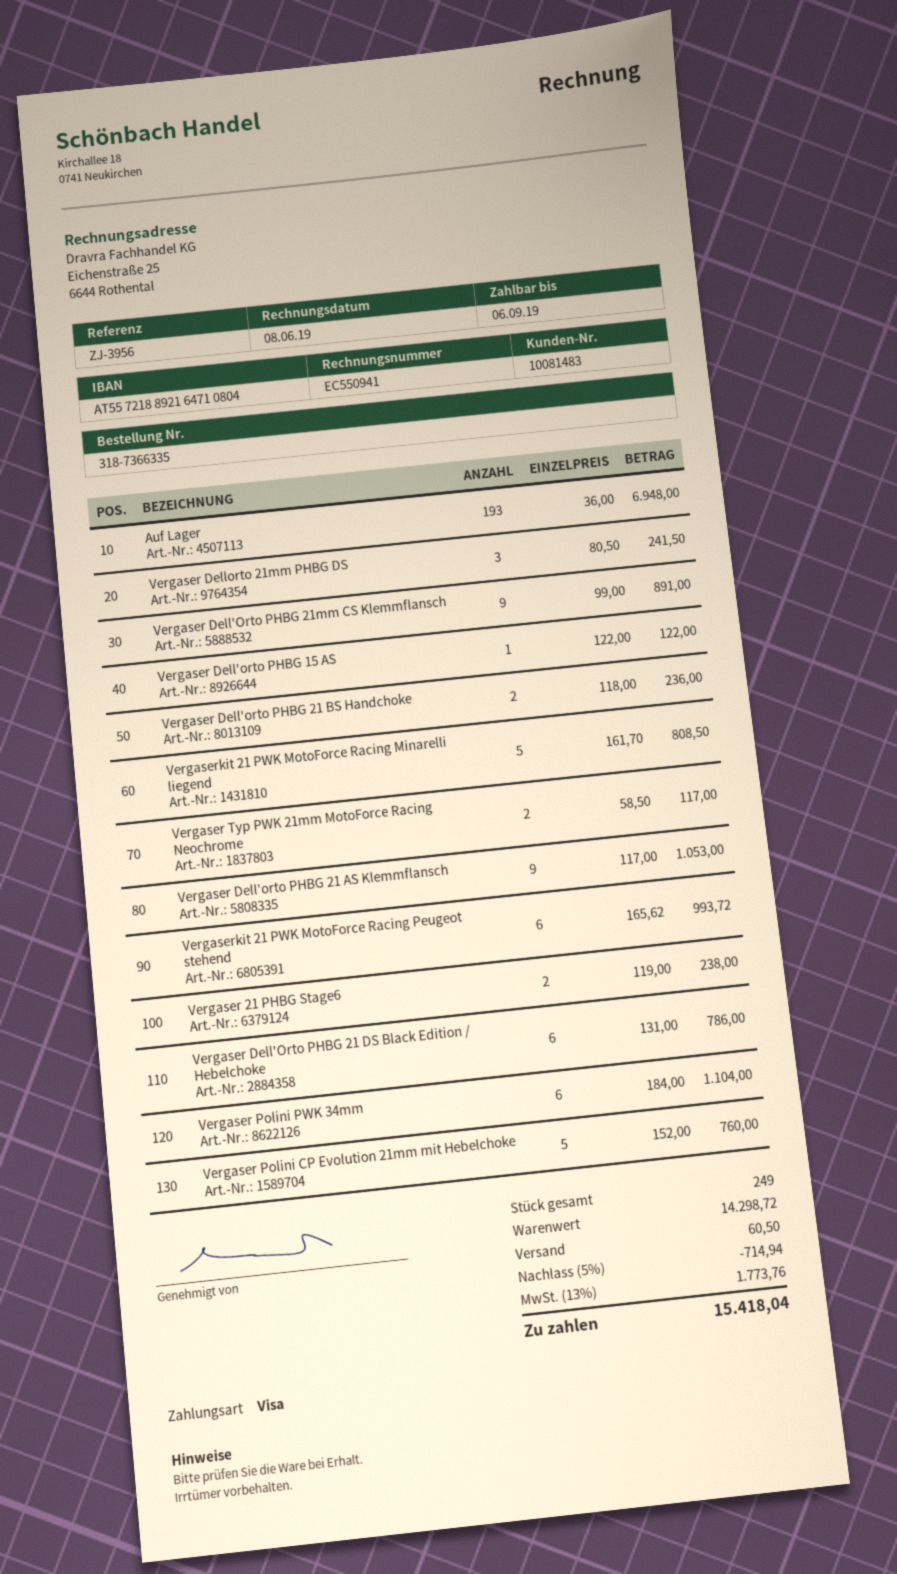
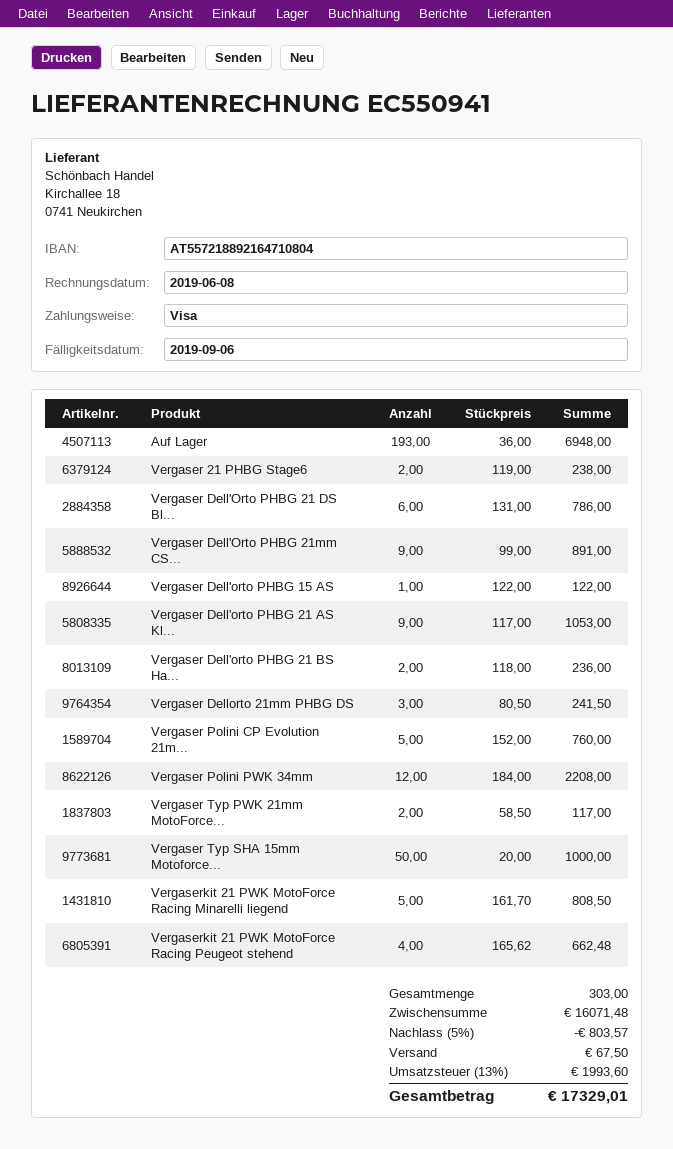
Vergaserkit 21 PWK MotoForce Racing Peugeot stehend: 6 x 165.62 = 993.72 -> 4 x 165.62 = 662.48
Vergaser Polini PWK 34mm: 6 x 184.00 = 1104.00 -> 12 x 184.00 = 2208.00
Vergaser Typ SHA 15mm Motoforce...: none -> 50 x 20.00 = 1000.00
total quantity: 249 -> 303
subtotal: 14298.72 -> 16071.48
discount: 5% = 714.94 -> 5% = 803.57
shipping: 60.50 -> 67.50
tax: 13% = 1773.76 -> 13% = 1993.60
total: 15418.04 -> 17329.01

